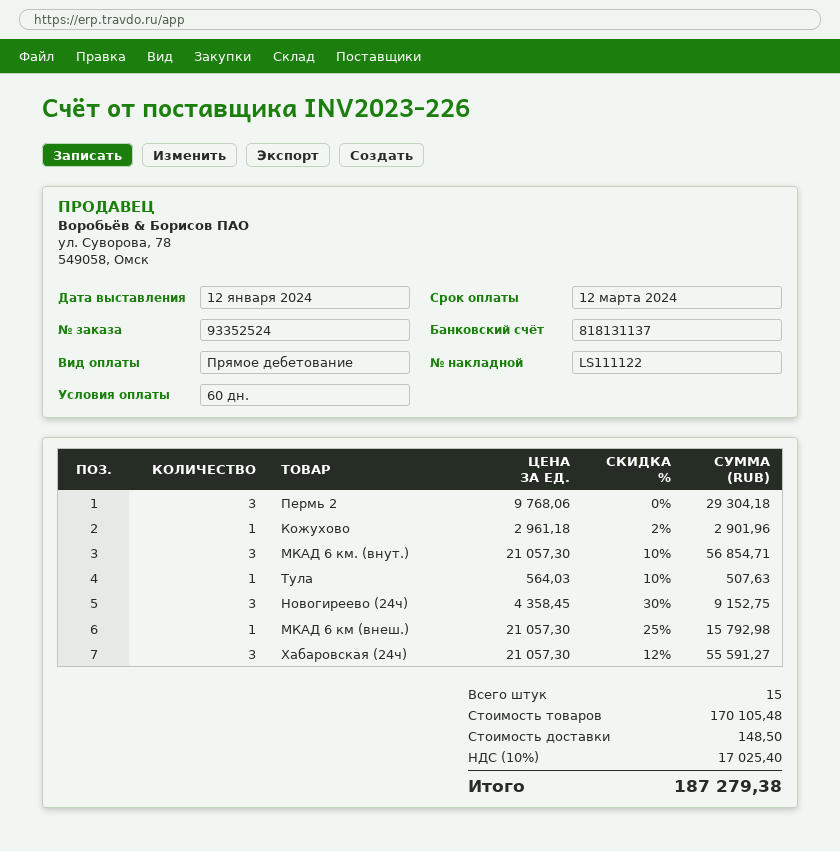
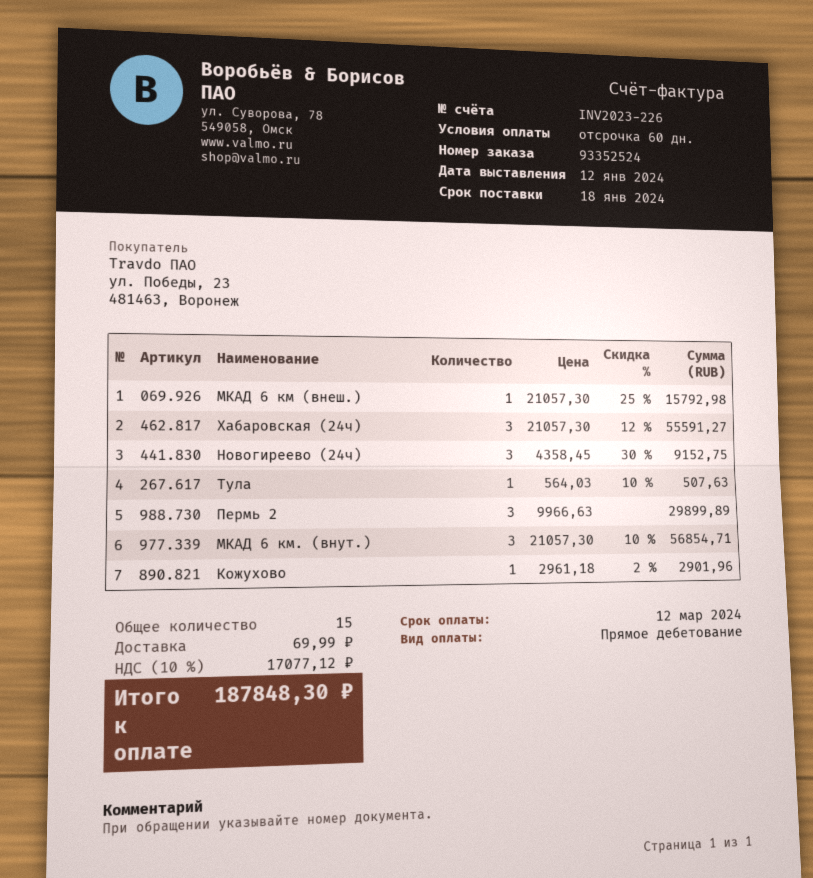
Пермь 2: 3 x 9768.06 = 29304.18 -> 3 x 9966.63 = 29899.89
shipping: 148.50 -> 69.99
tax: 10% = 17025.40 -> 10% = 17077.12
total: 187279.38 -> 187848.30

